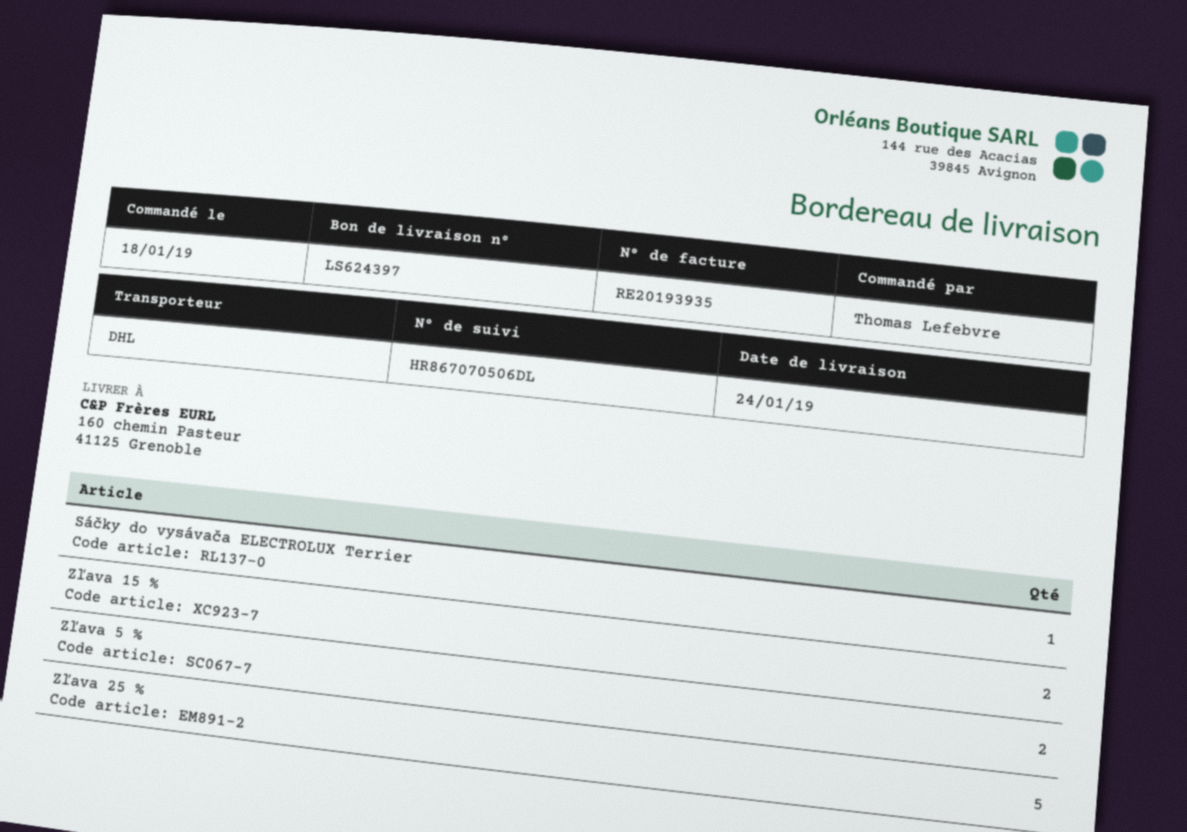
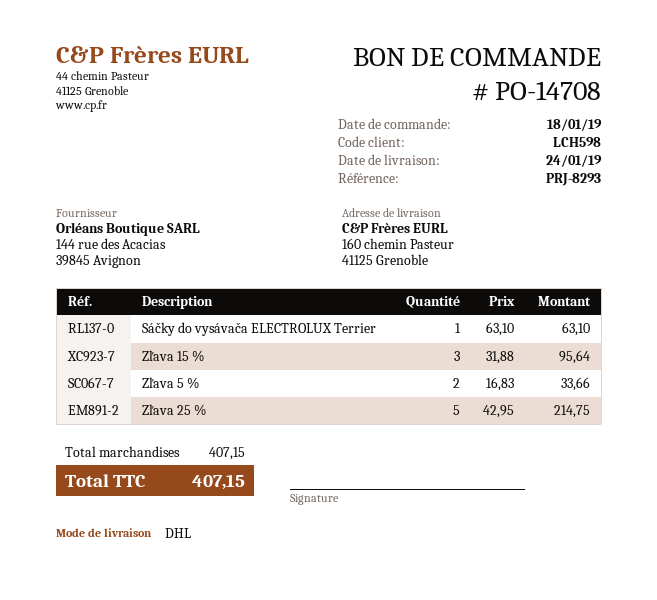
Zľava 15 %: 2 -> 3

